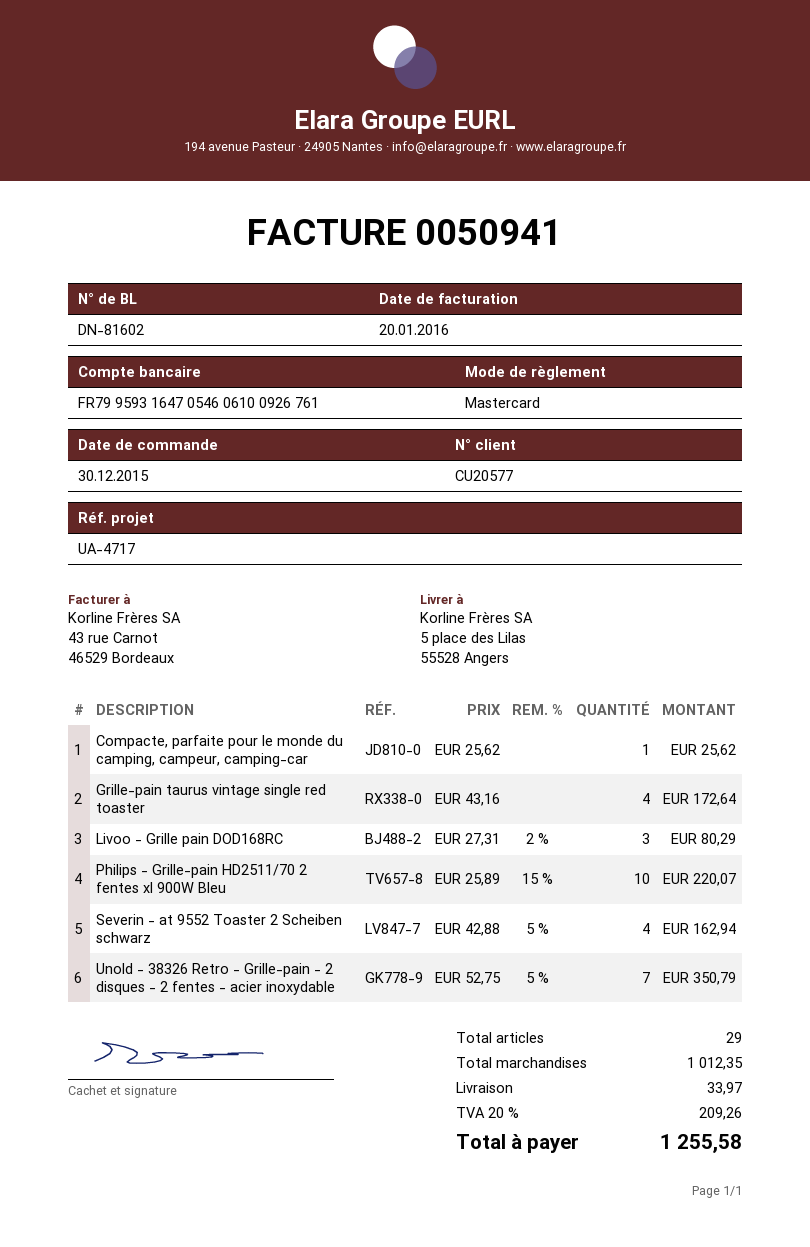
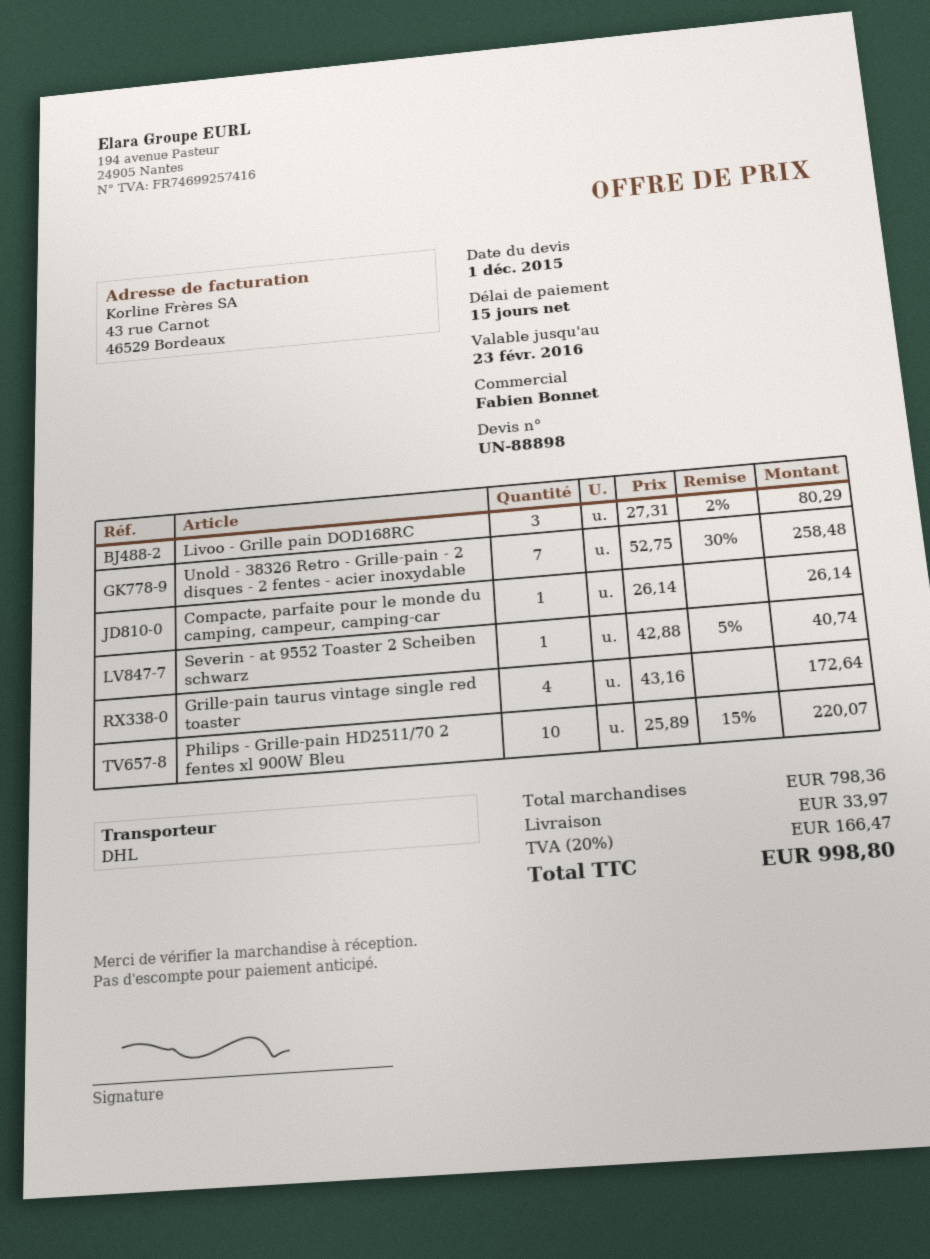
Compacte, parfaite pour le monde du camping, campeur, camping-car: 1 x 25.62 = 25.62 -> 1 x 26.14 = 26.14
Severin - at 9552 Toaster 2 Scheiben schwarz: 4 x 42.88 - 5% = 162.94 -> 1 x 42.88 - 5% = 40.74
Unold - 38326 Retro - Grille-pain - 2 disques - 2 fentes - acier inoxydable: 7 x 52.75 - 5% = 350.79 -> 7 x 52.75 - 30% = 258.48
subtotal: 1012.35 -> 798.36
tax: 20% = 209.26 -> 20% = 166.47
total: 1255.58 -> 998.80

